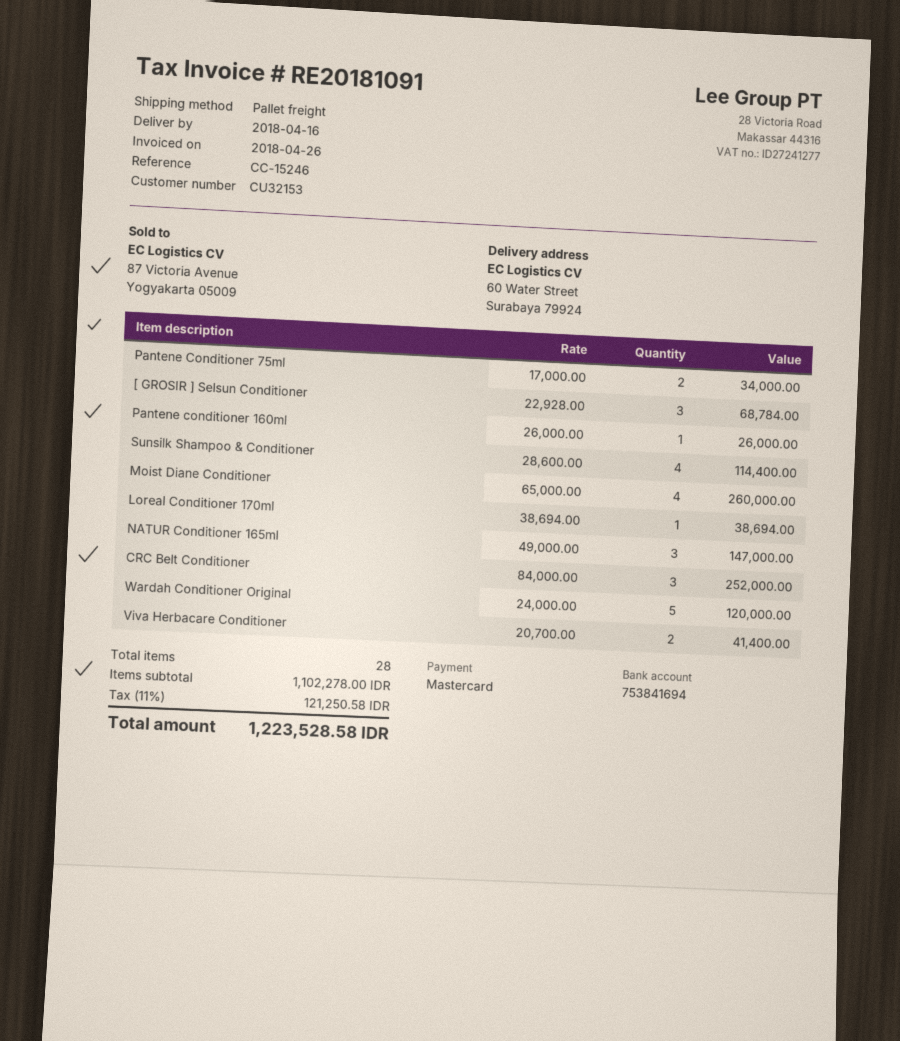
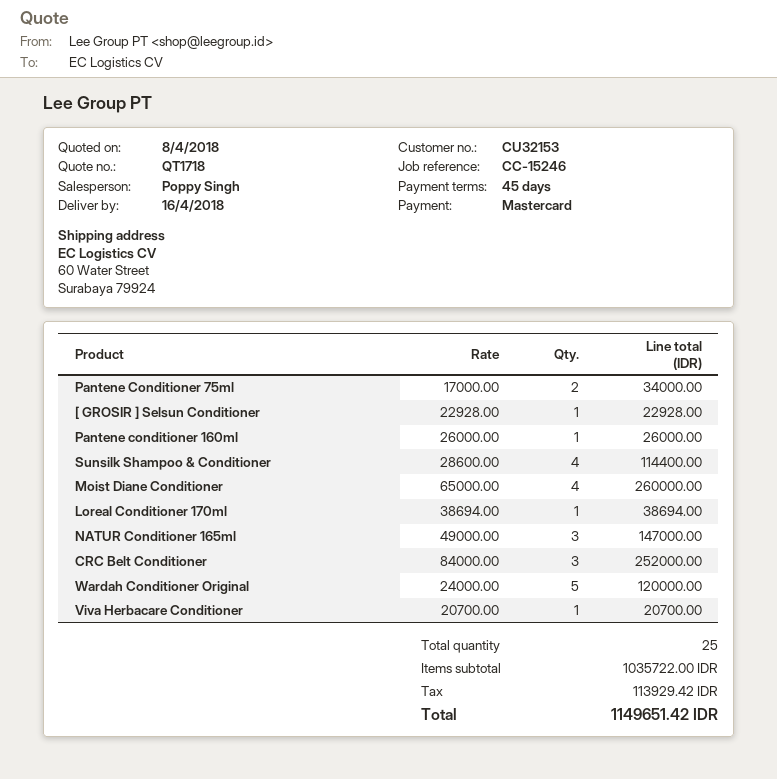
[ GROSIR ] Selsun Conditioner: 3 x 22928.00 = 68784.00 -> 1 x 22928.00 = 22928.00
Viva Herbacare Conditioner: 2 x 20700.00 = 41400.00 -> 1 x 20700.00 = 20700.00
total quantity: 28 -> 25
subtotal: 1102278.00 -> 1035722.00
tax: 121250.58 -> 113929.42
total: 1223528.58 -> 1149651.42

